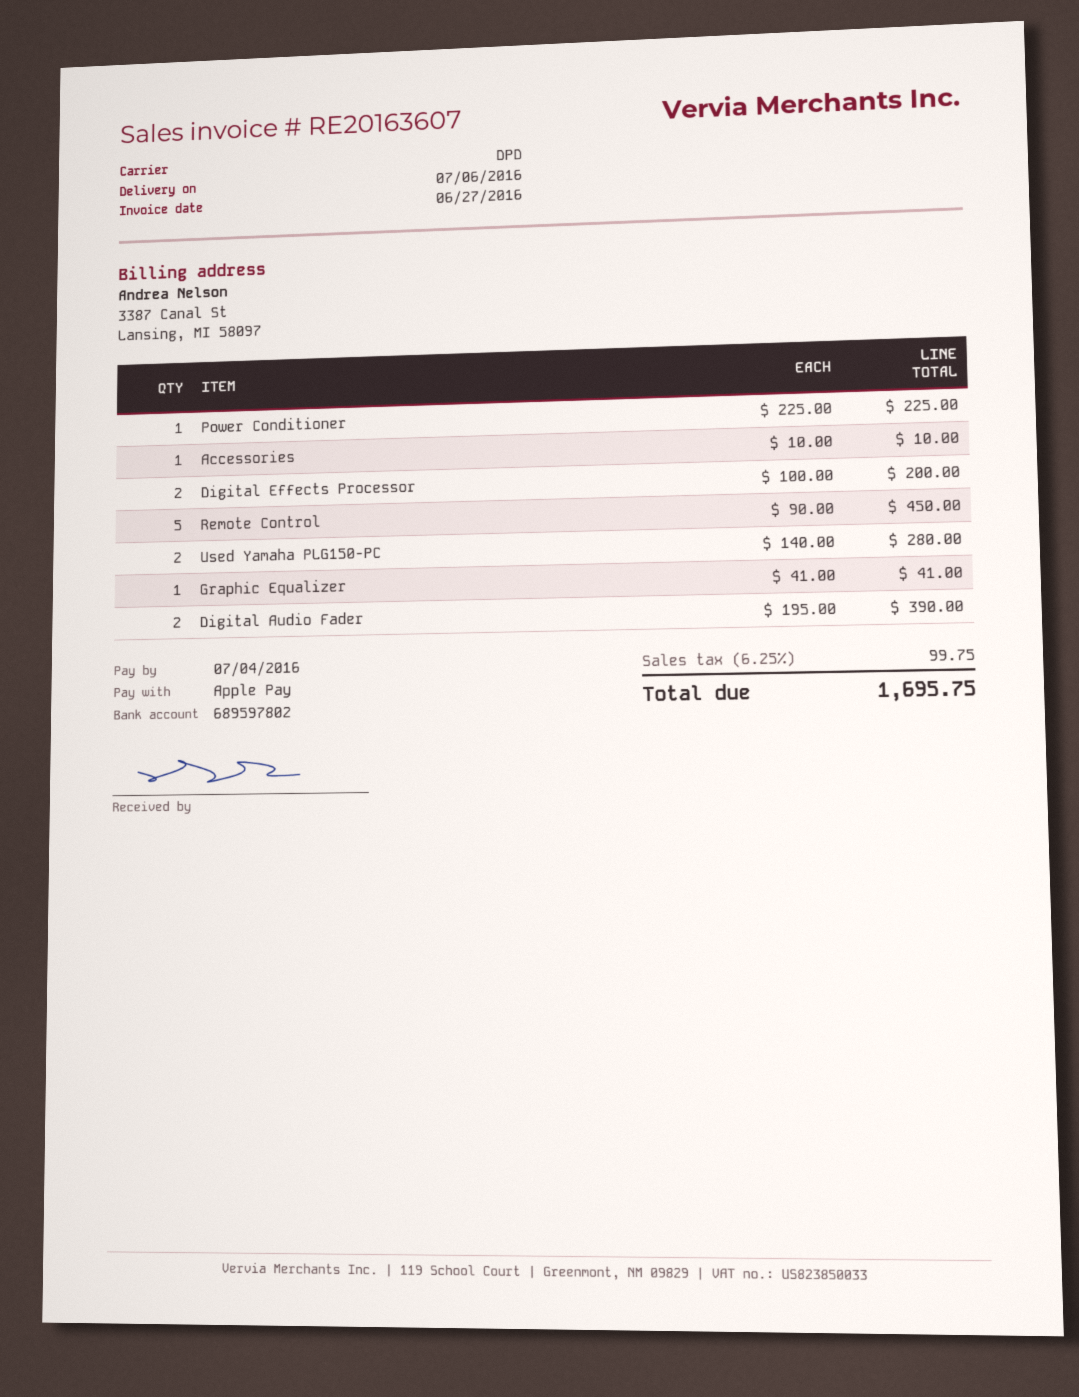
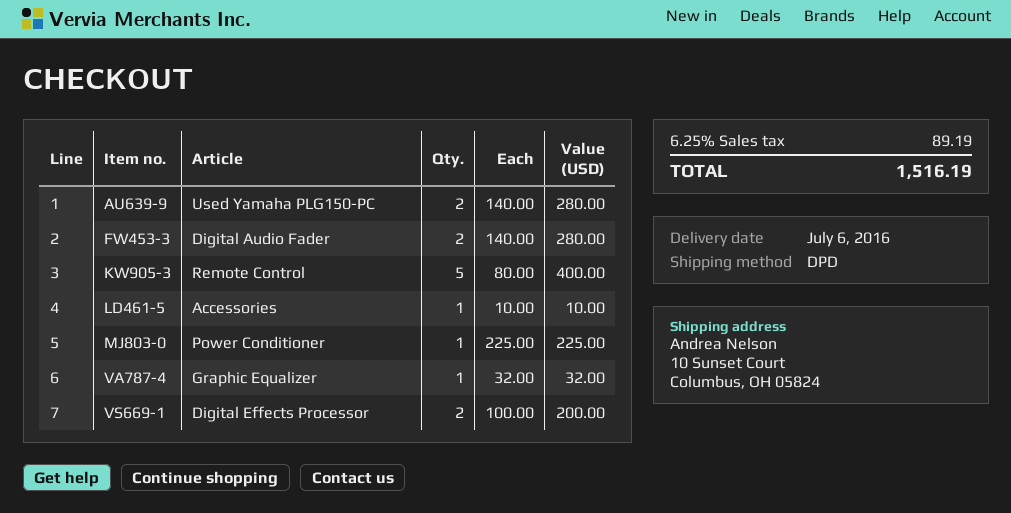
Remote Control: 5 x 90.00 = 450.00 -> 5 x 80.00 = 400.00
Graphic Equalizer: 1 x 41.00 = 41.00 -> 1 x 32.00 = 32.00
Digital Audio Fader: 2 x 195.00 = 390.00 -> 2 x 140.00 = 280.00
tax: 6.25% = 99.75 -> 6.25% = 89.19
total: 1695.75 -> 1516.19

